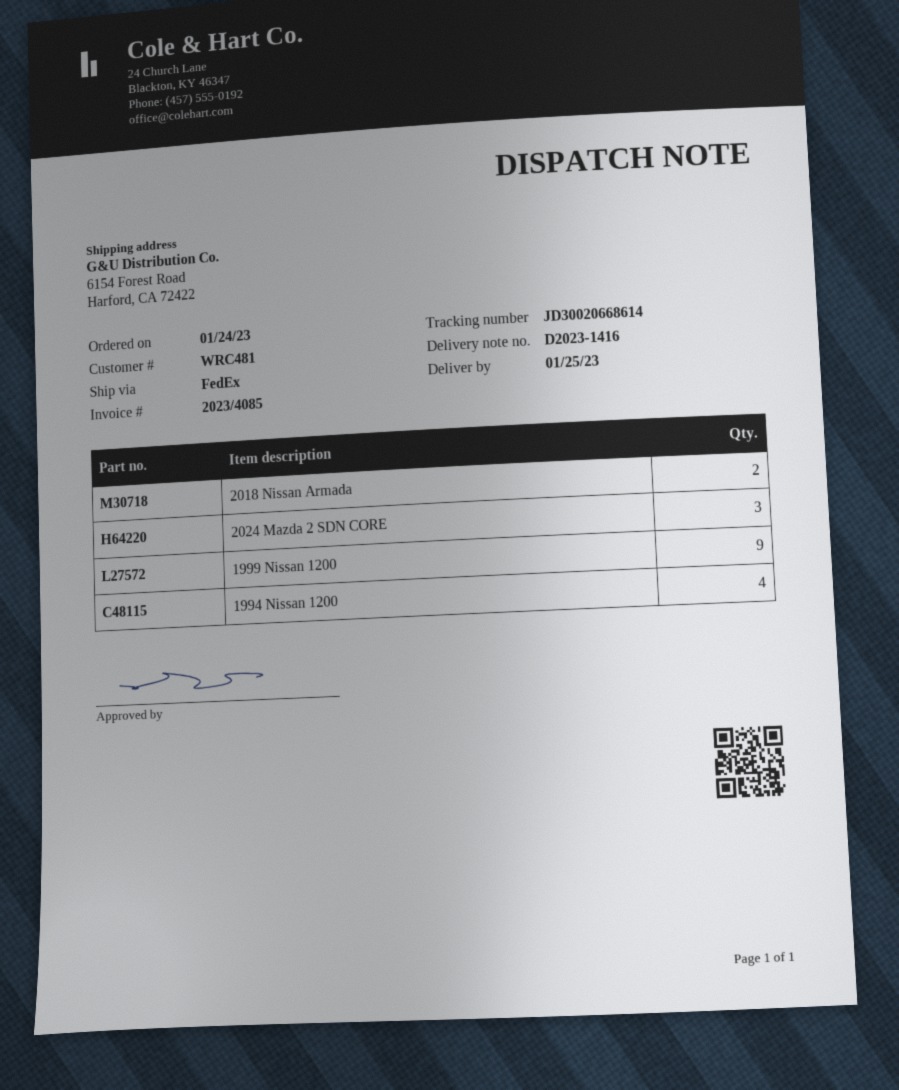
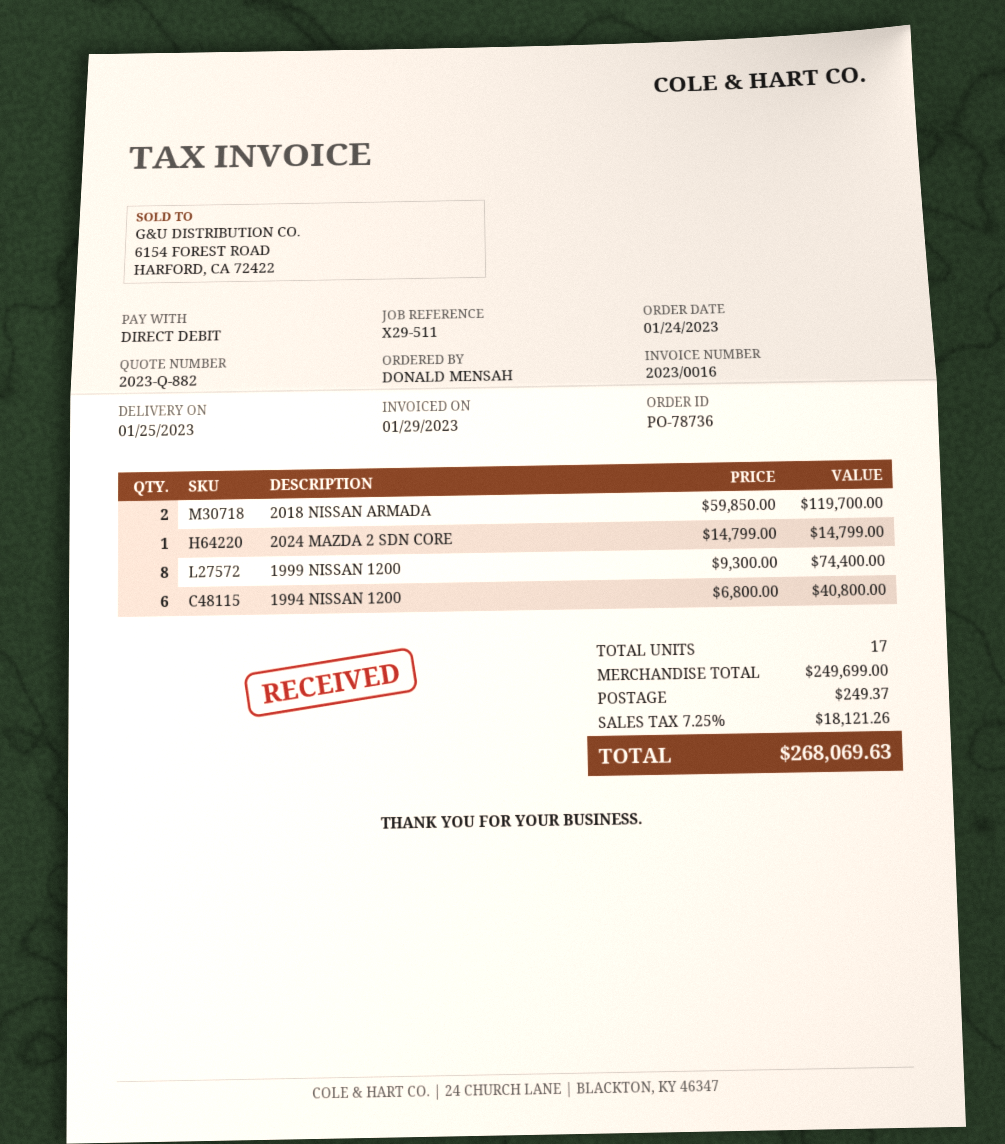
invoice number: 2023/4085 -> 2023/0016
2024 Mazda 2 SDN CORE: 3 -> 1
1999 Nissan 1200: 9 -> 8
1994 Nissan 1200: 4 -> 6

